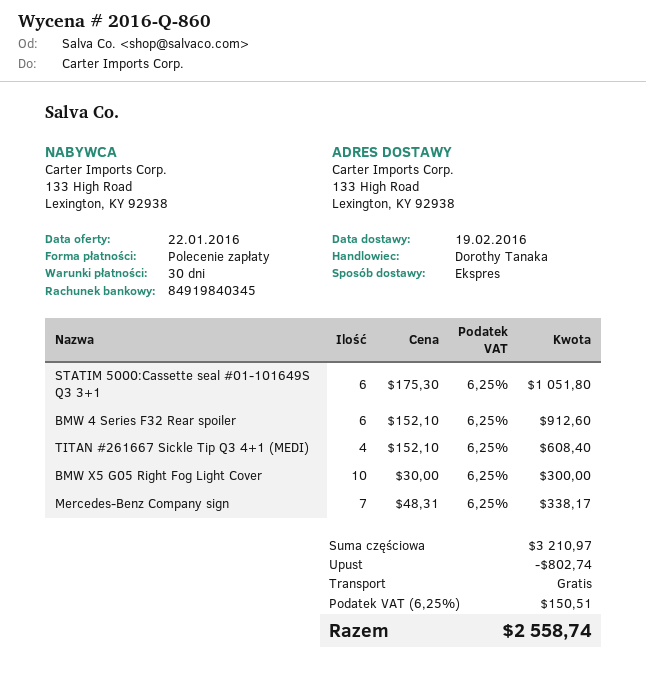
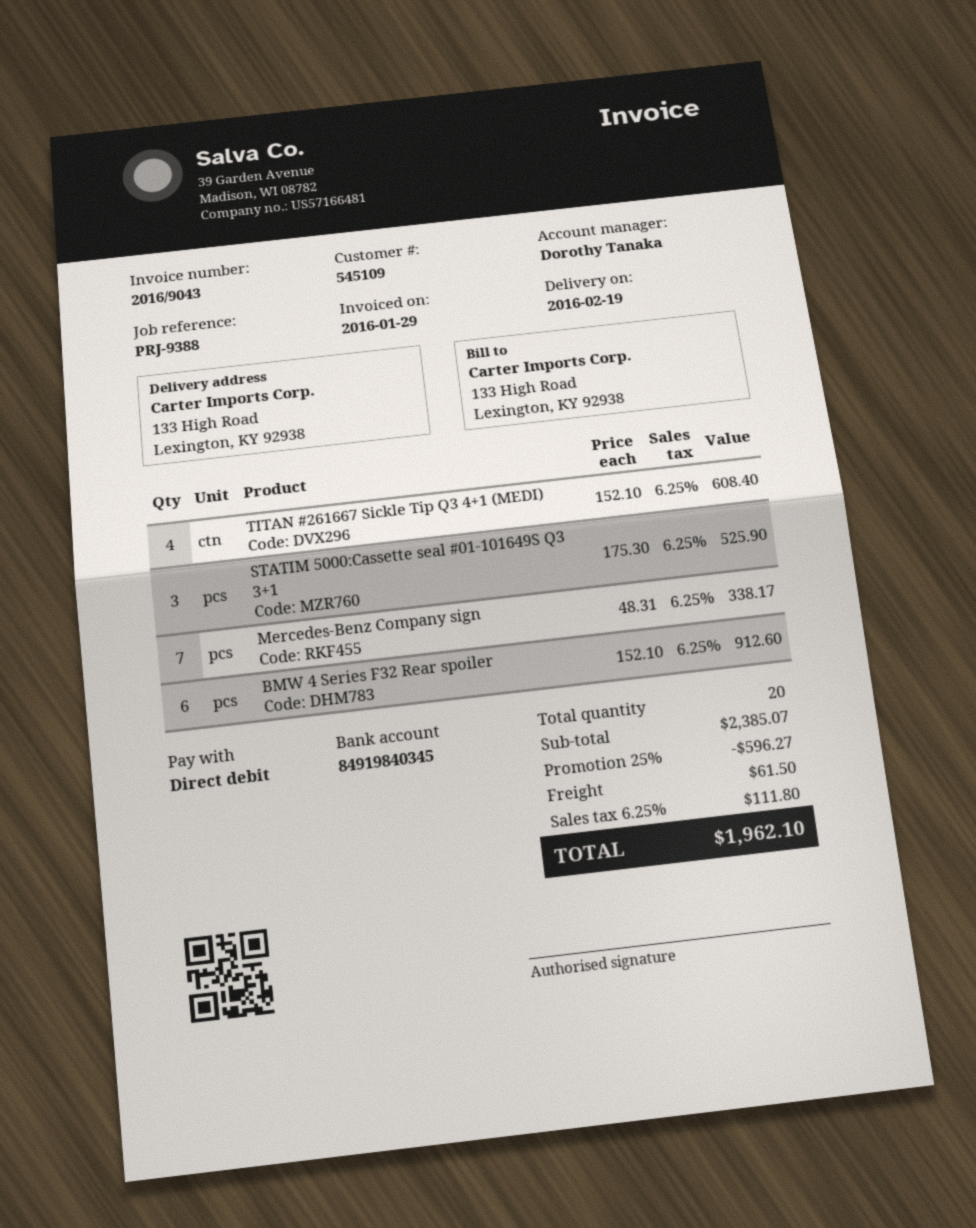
STATIM 5000:Cassette seal #01-101649S Q3 3+1: 6 x 175.30 = 1051.80 -> 3 x 175.30 = 525.90
BMW X5 G05 Right Fog Light Cover: 10 x 30.00 = 300.00 -> none
subtotal: 3210.97 -> 2385.07
discount: 802.74 -> 596.27
shipping: 0.00 -> 61.50
tax: 6.25% = 150.51 -> 6.25% = 111.80
total: 2558.74 -> 1962.10

